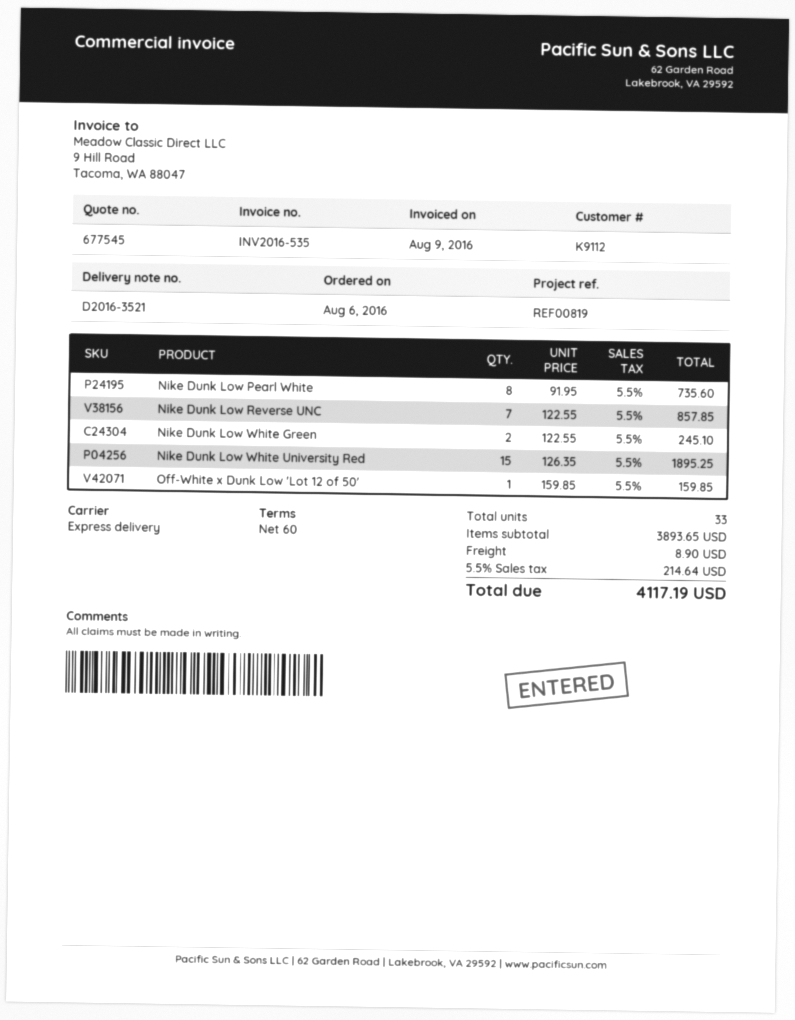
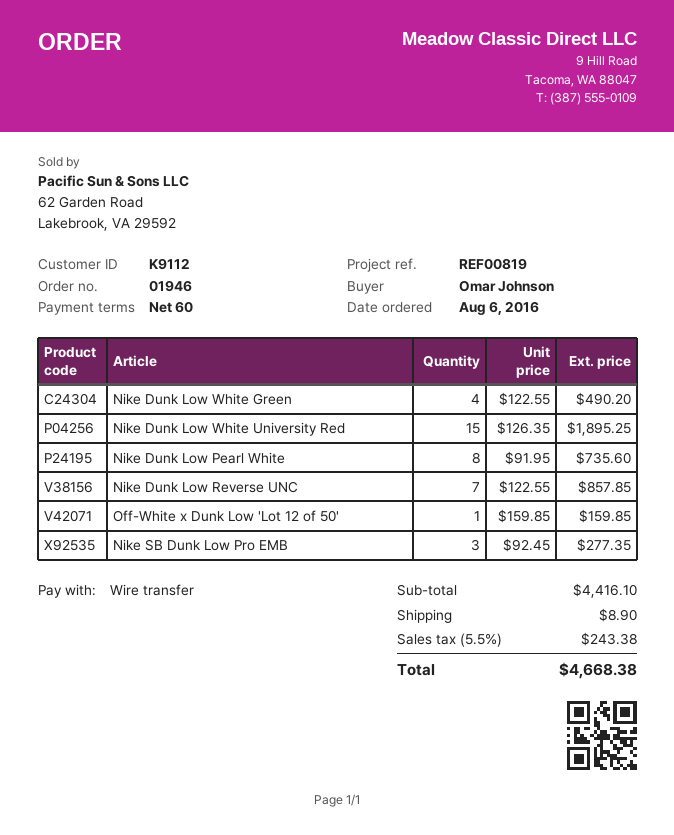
Nike Dunk Low White Green: 2 x 122.55 = 245.10 -> 4 x 122.55 = 490.20
Nike SB Dunk Low Pro EMB: none -> 3 x 92.45 = 277.35
subtotal: 3893.65 -> 4416.10
tax: 5.5% = 214.64 -> 5.5% = 243.38
total: 4117.19 -> 4668.38

